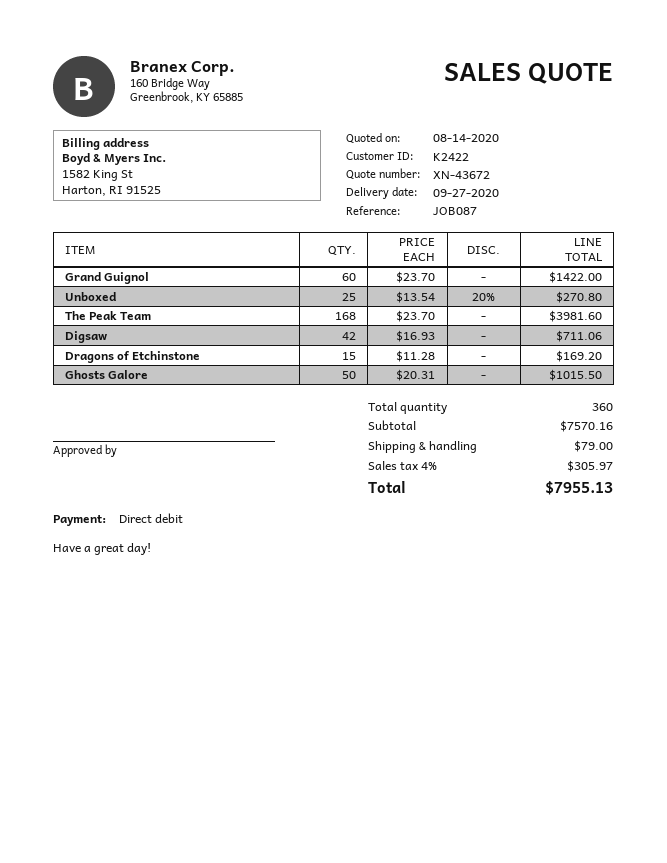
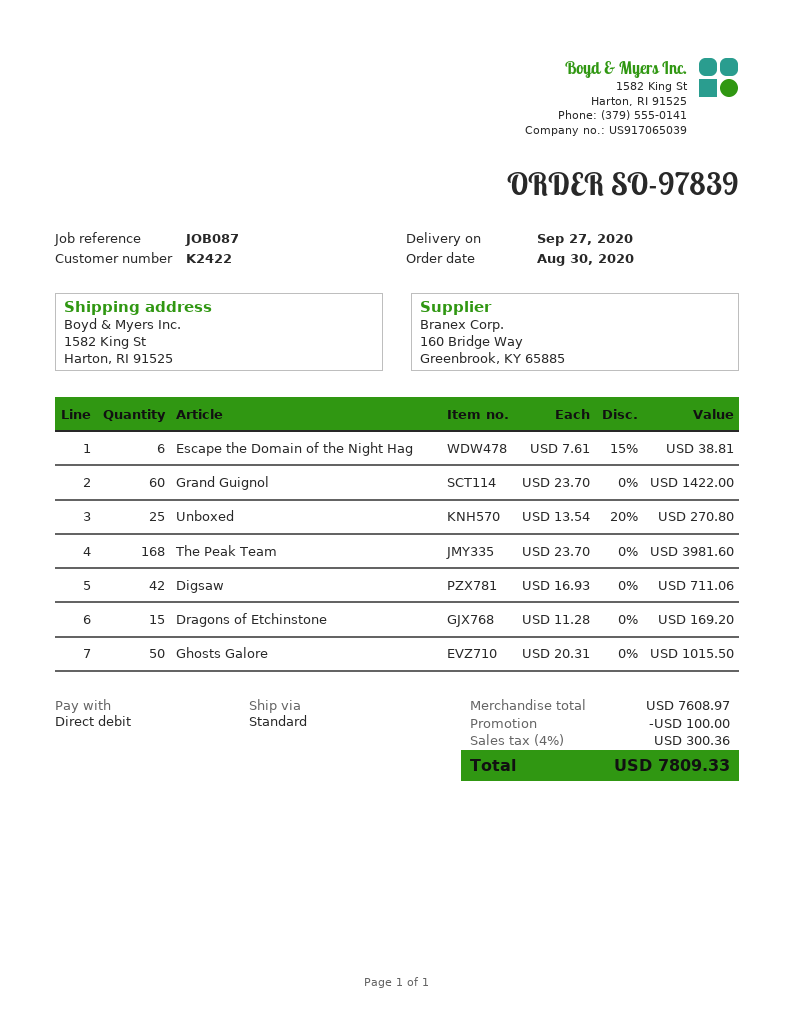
Escape the Domain of the Night Hag: none -> 6 x 7.61 - 15% = 38.81
subtotal: 7570.16 -> 7608.97
discount: none -> 100.00
shipping: 79.00 -> none
tax: 4% = 305.97 -> 4% = 300.36
total: 7955.13 -> 7809.33

